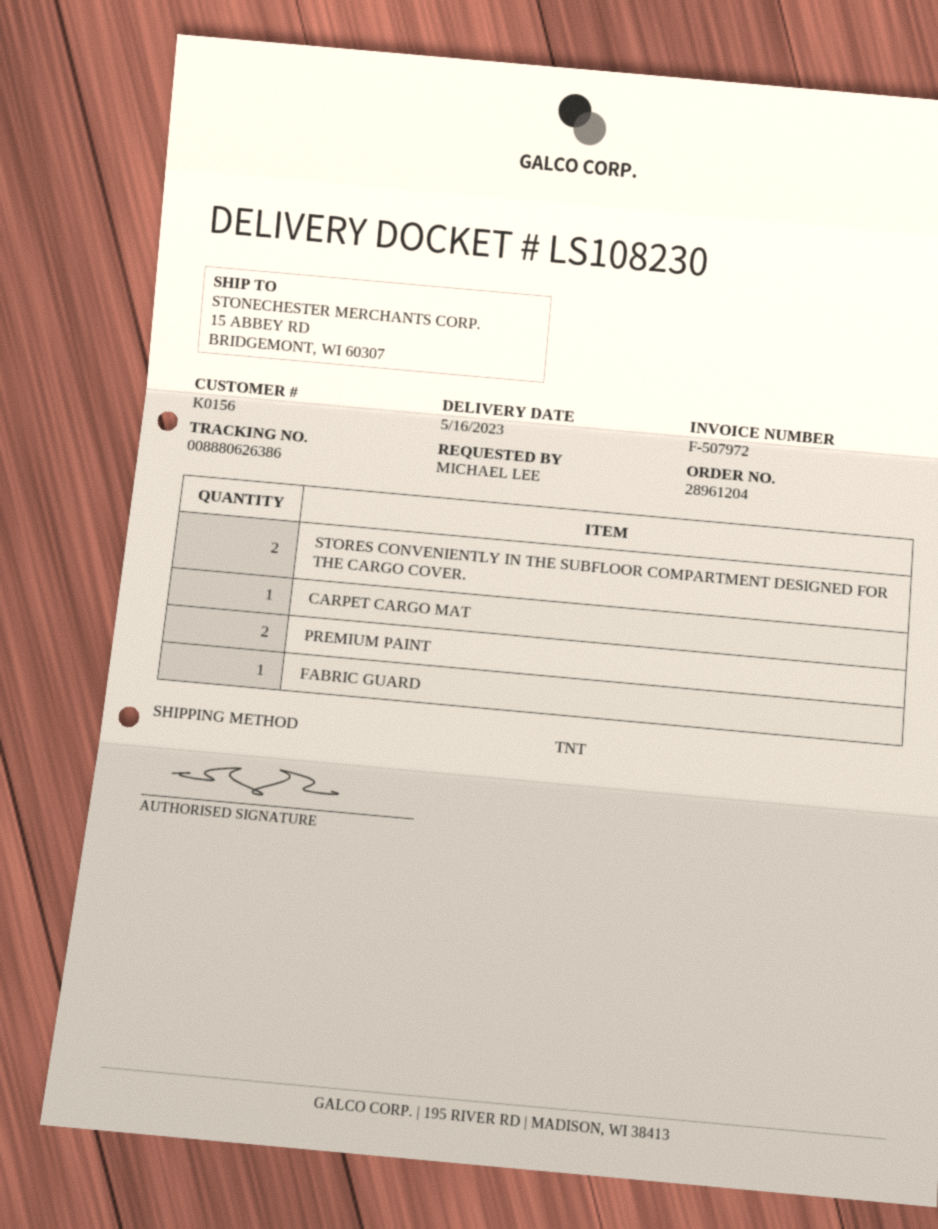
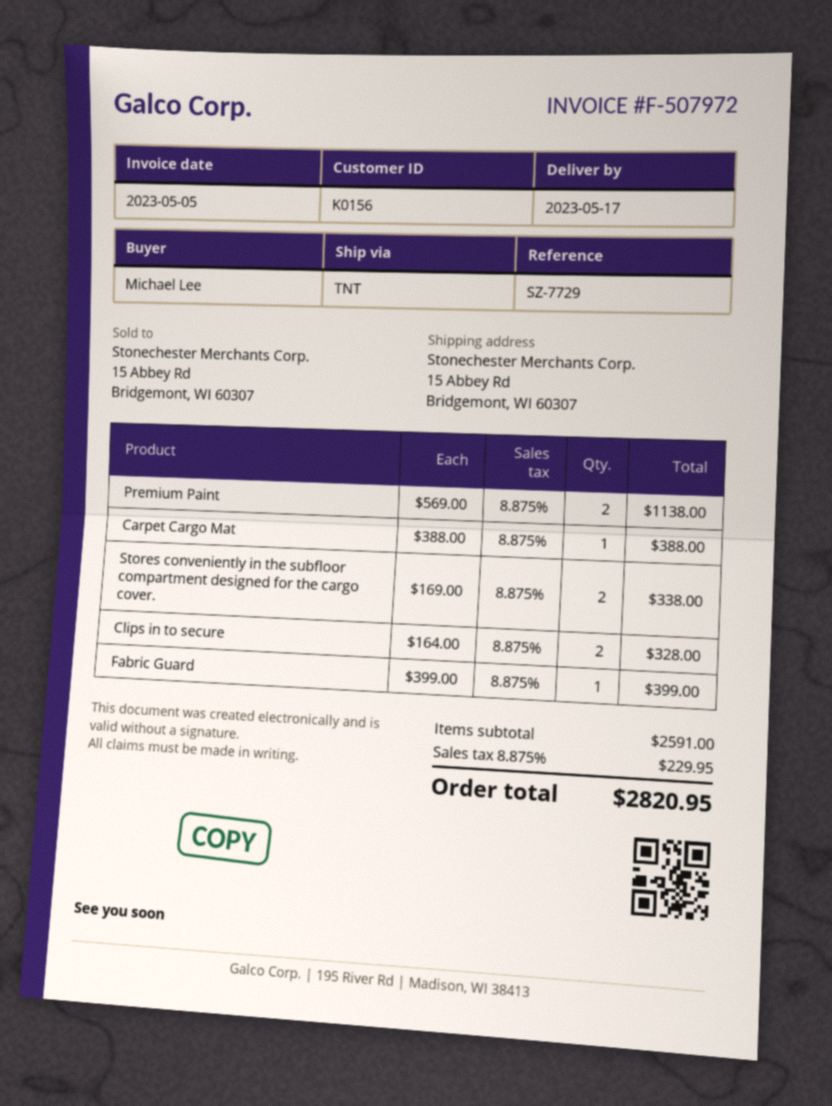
delivery date: 2023-05-16 -> 2023-05-17
Clips in to secure: none -> 2

